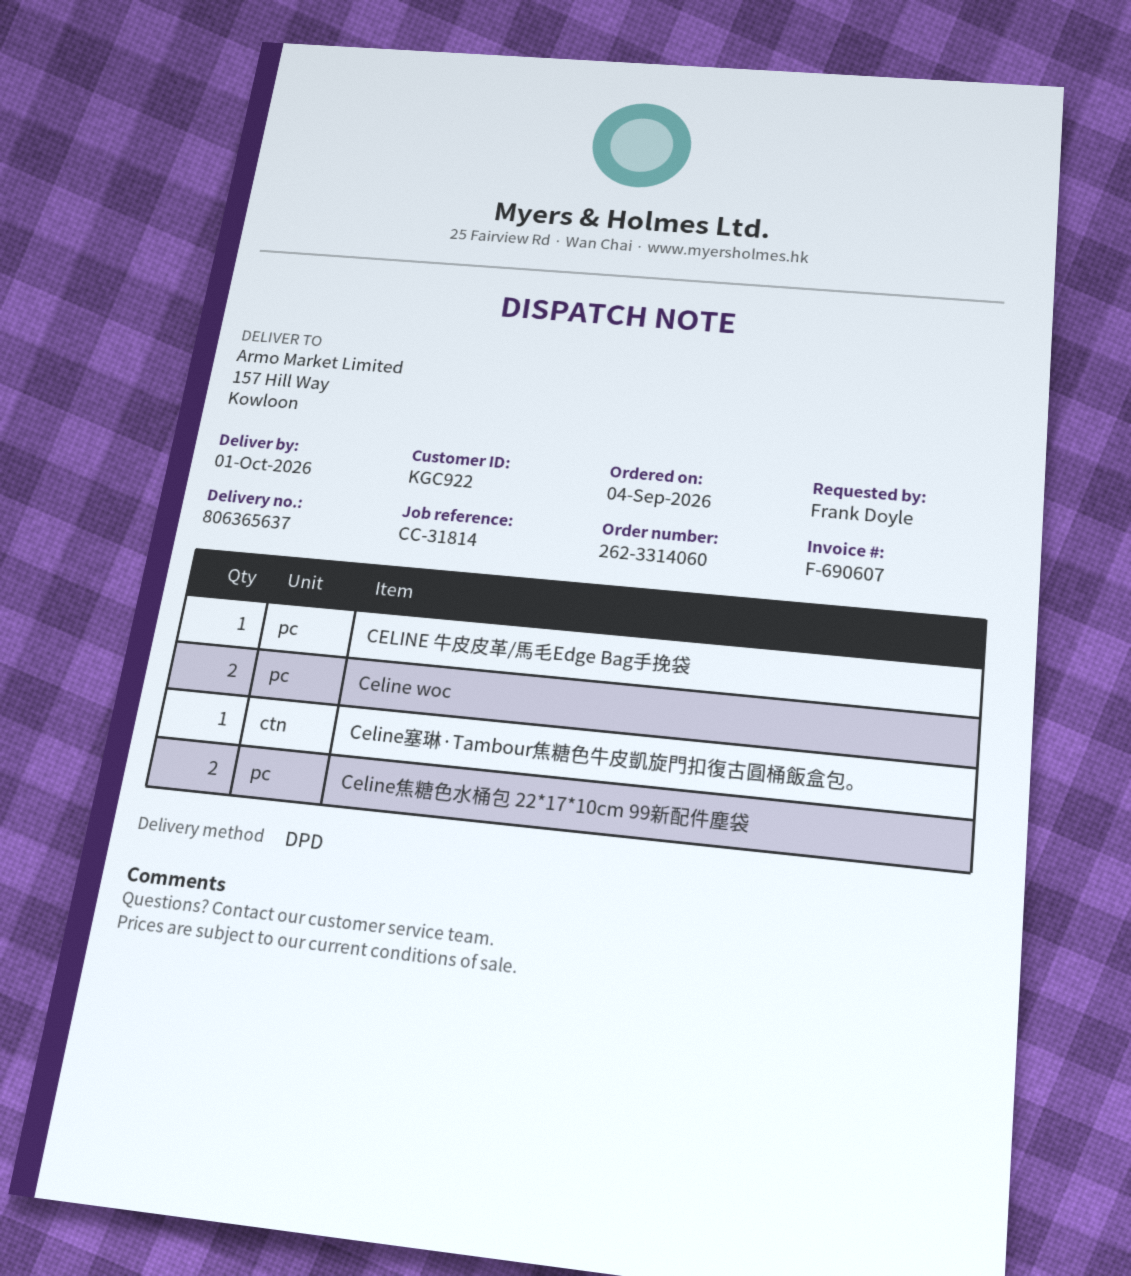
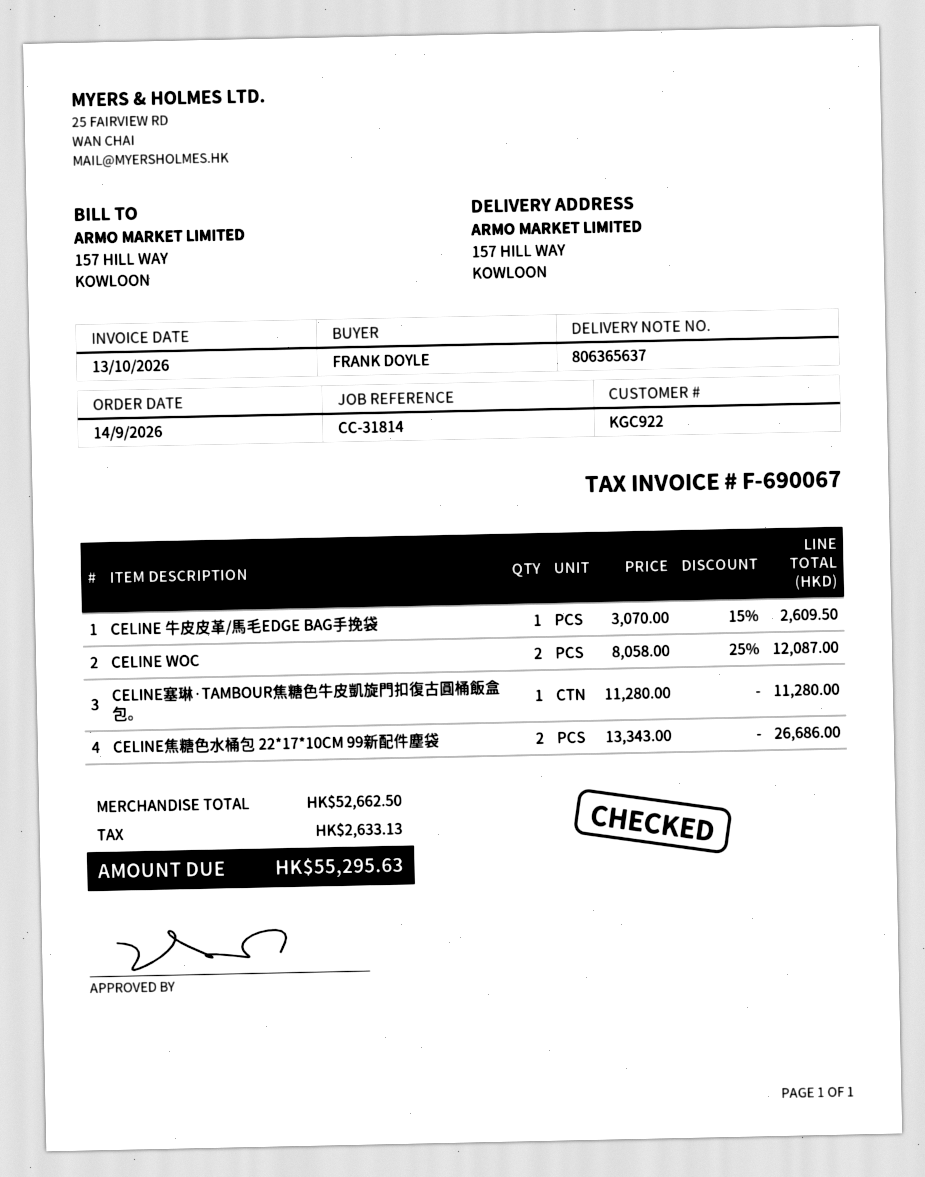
order date: 2026-09-04 -> 2026-09-14
invoice number: F-690607 -> F-690067

